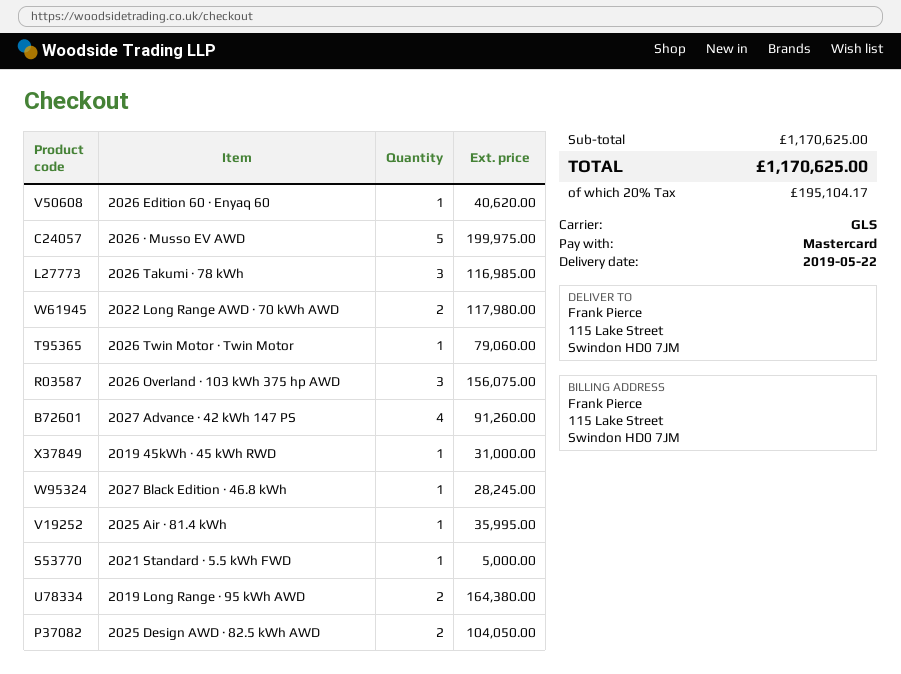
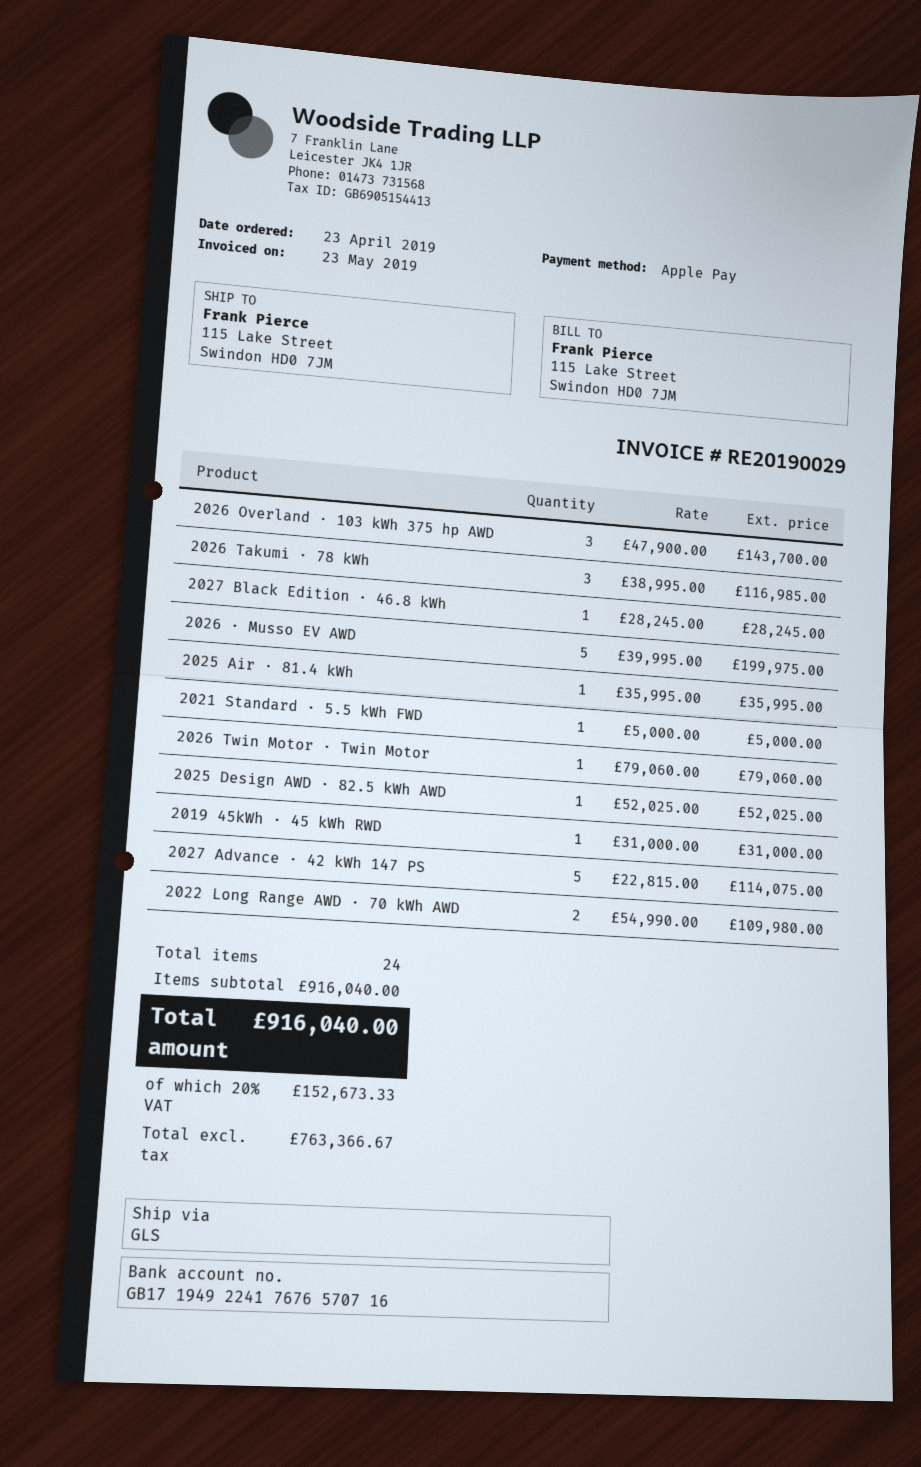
payment method: Mastercard -> Apple Pay
2026 Edition 60 · Enyaq 60: 1 for 40620.00 -> none
2022 Long Range AWD · 70 kWh AWD: 2 for 117980.00 -> 2 for 109980.00
2026 Overland · 103 kWh 375 hp AWD: 3 for 156075.00 -> 3 for 143700.00
2027 Advance · 42 kWh 147 PS: 4 for 91260.00 -> 5 for 114075.00
2019 Long Range · 95 kWh AWD: 2 for 164380.00 -> none
2025 Design AWD · 82.5 kWh AWD: 2 for 104050.00 -> 1 for 52025.00
subtotal: 1170625.00 -> 916040.00
tax: 20% = 195104.17 -> 20% = 152673.33
total: 1170625.00 -> 916040.00

